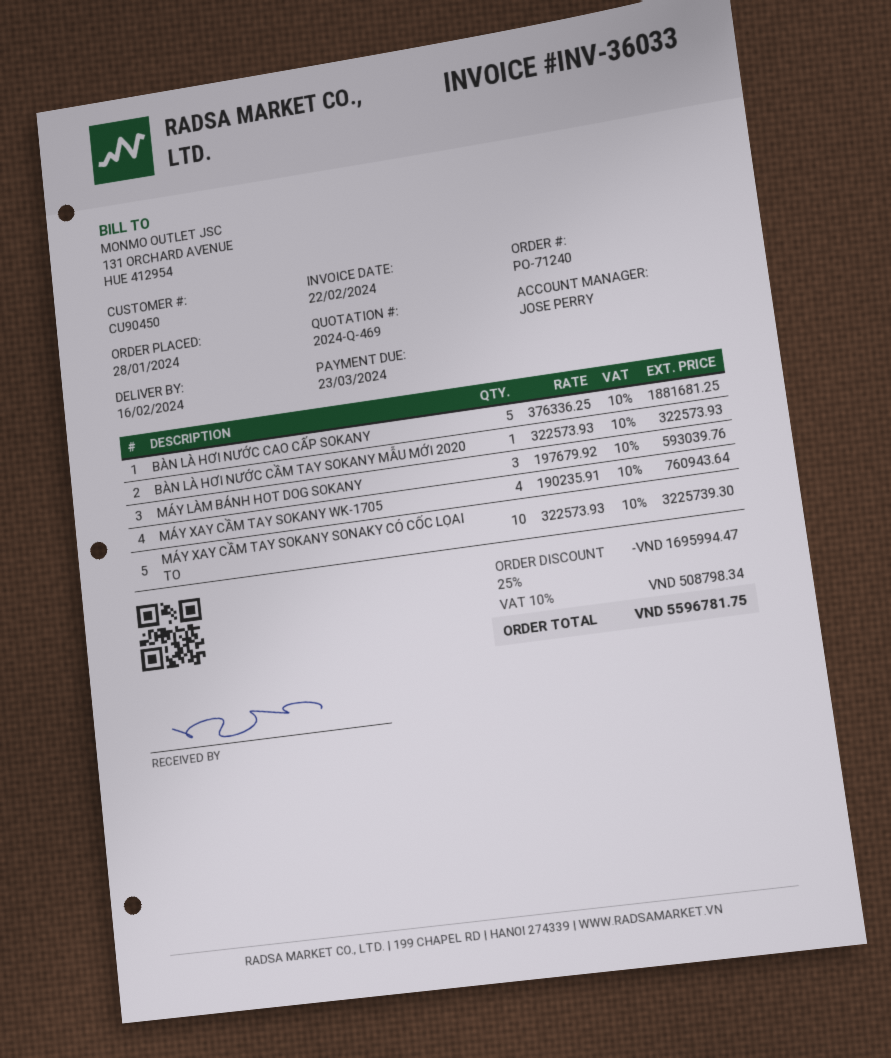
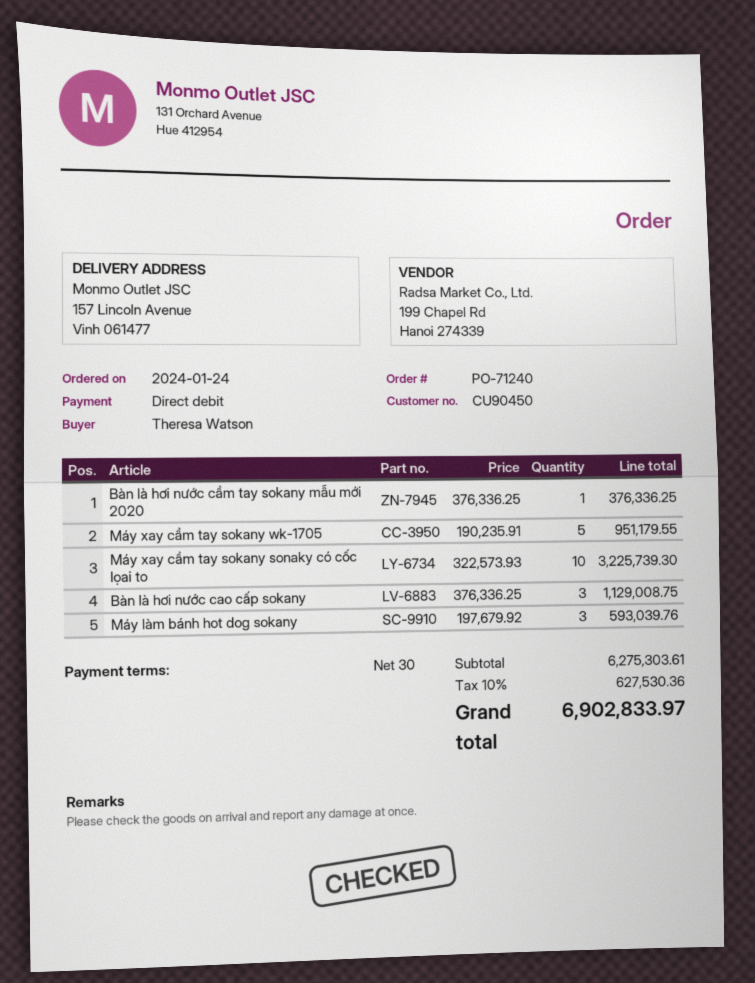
order date: 2024-01-28 -> 2024-01-24
BÀN LÀ HƠI NƯỚC CAO CẤP SOKANY: 5 x 376336.25 = 1881681.25 -> 3 x 376336.25 = 1129008.75
BÀN LÀ HƠI NƯỚC CẦM TAY SOKANY MẪU MỚI 2020: 1 x 322573.93 = 322573.93 -> 1 x 376336.25 = 376336.25
MÁY XAY CẦM TAY SOKANY WK-1705: 4 x 190235.91 = 760943.64 -> 5 x 190235.91 = 951179.55
discount: 25% = 1695994.47 -> none
tax: 10% = 508798.34 -> 10% = 627530.36
total: 5596781.75 -> 6902833.97

